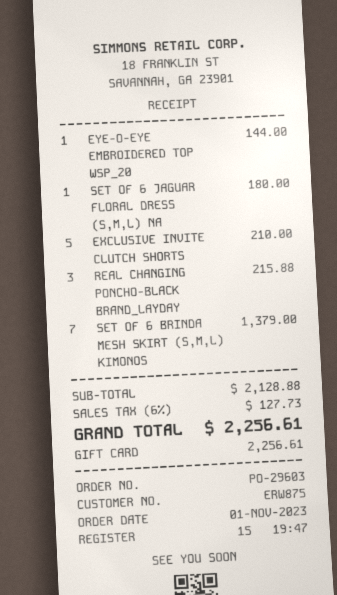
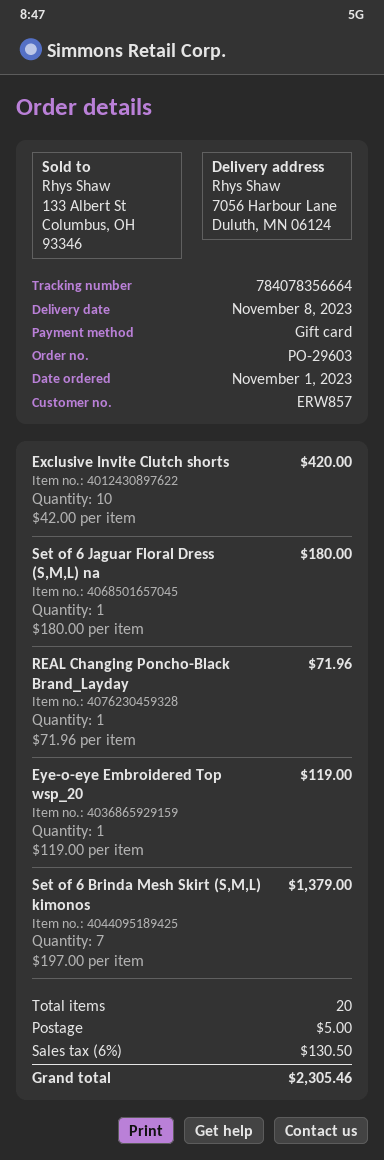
customer number: ERW875 -> ERW857
EYE-O-EYE EMBROIDERED TOP WSP_20: 1 for 144.00 -> 1 for 119.00
EXCLUSIVE INVITE CLUTCH SHORTS: 5 for 210.00 -> 10 for 420.00
REAL CHANGING PONCHO-BLACK BRAND_LAYDAY: 3 for 215.88 -> 1 for 71.96
shipping: none -> 5.00
tax: 6% = 127.73 -> 6% = 130.50
total: 2256.61 -> 2305.46

